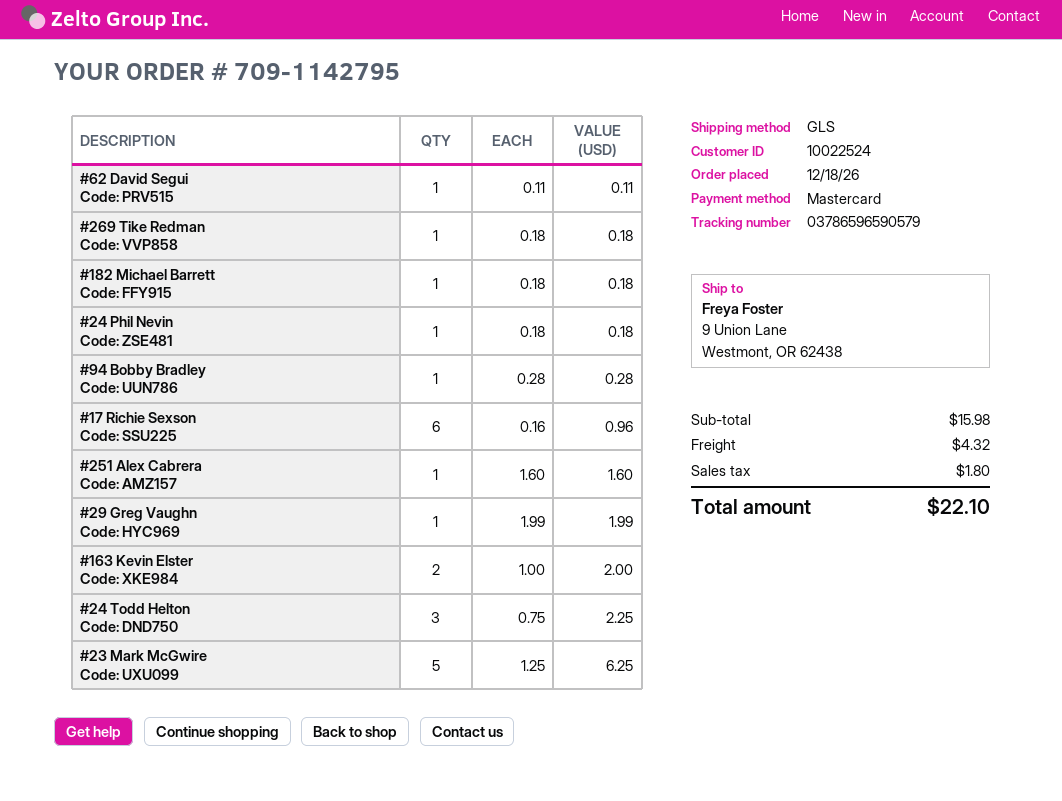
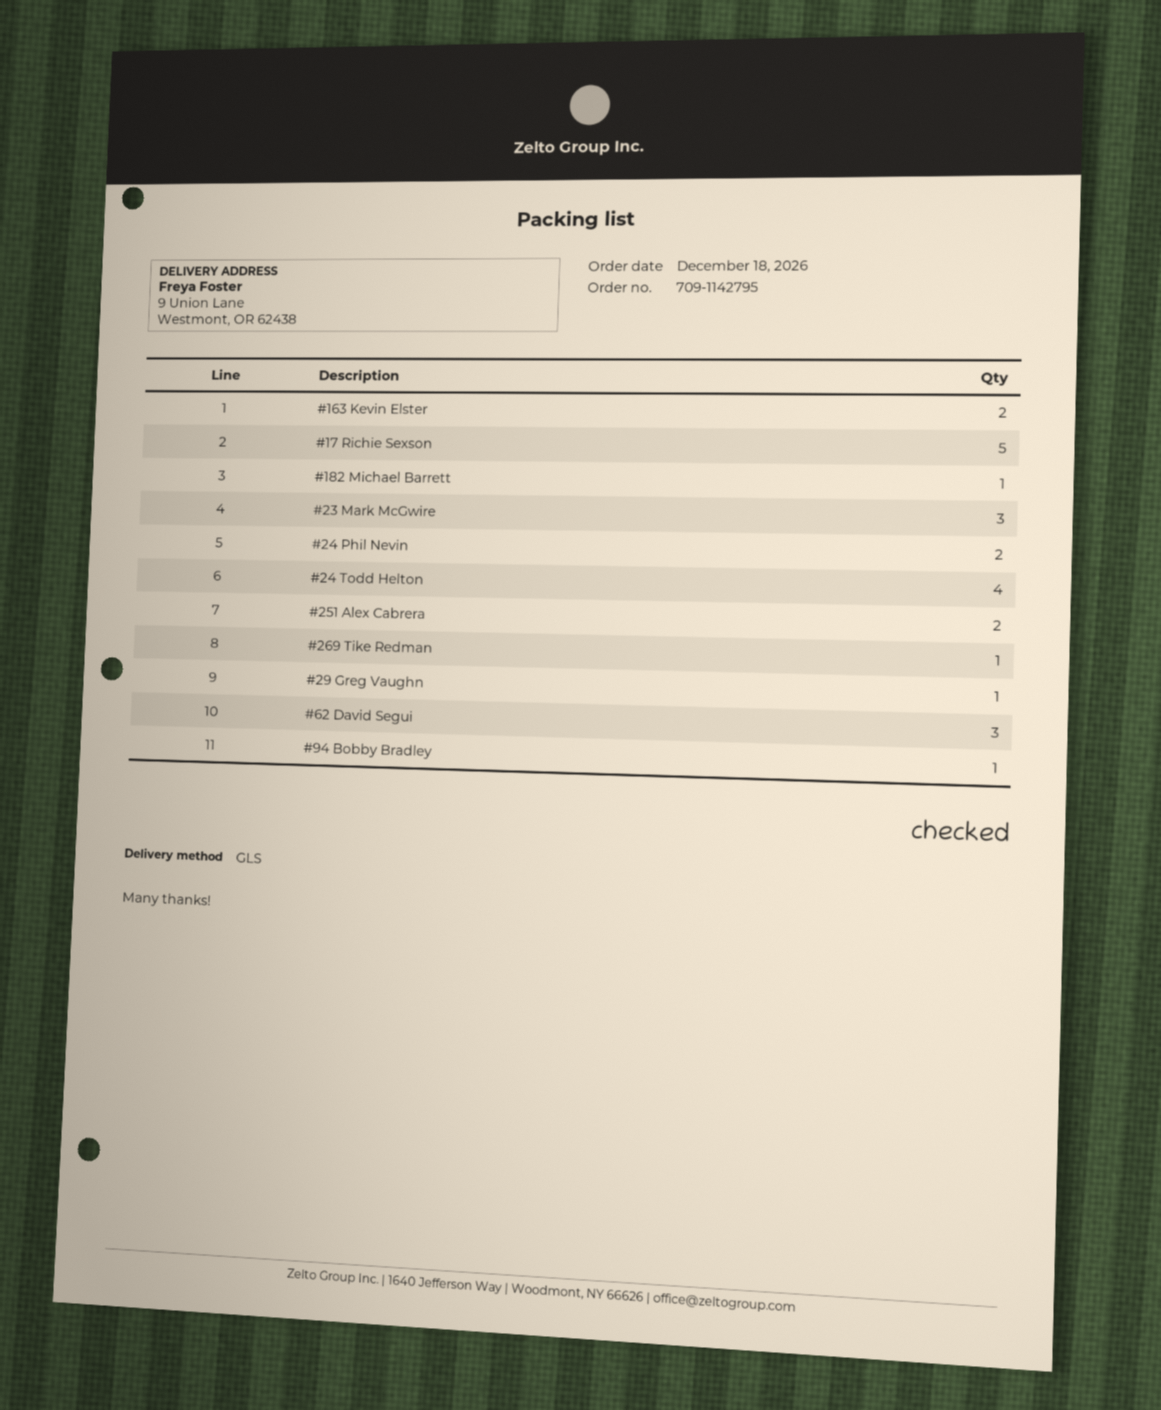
#62 David Segui: 1 -> 3
#24 Phil Nevin: 1 -> 2
#17 Richie Sexson: 6 -> 5
#251 Alex Cabrera: 1 -> 2
#24 Todd Helton: 3 -> 4
#23 Mark McGwire: 5 -> 3

